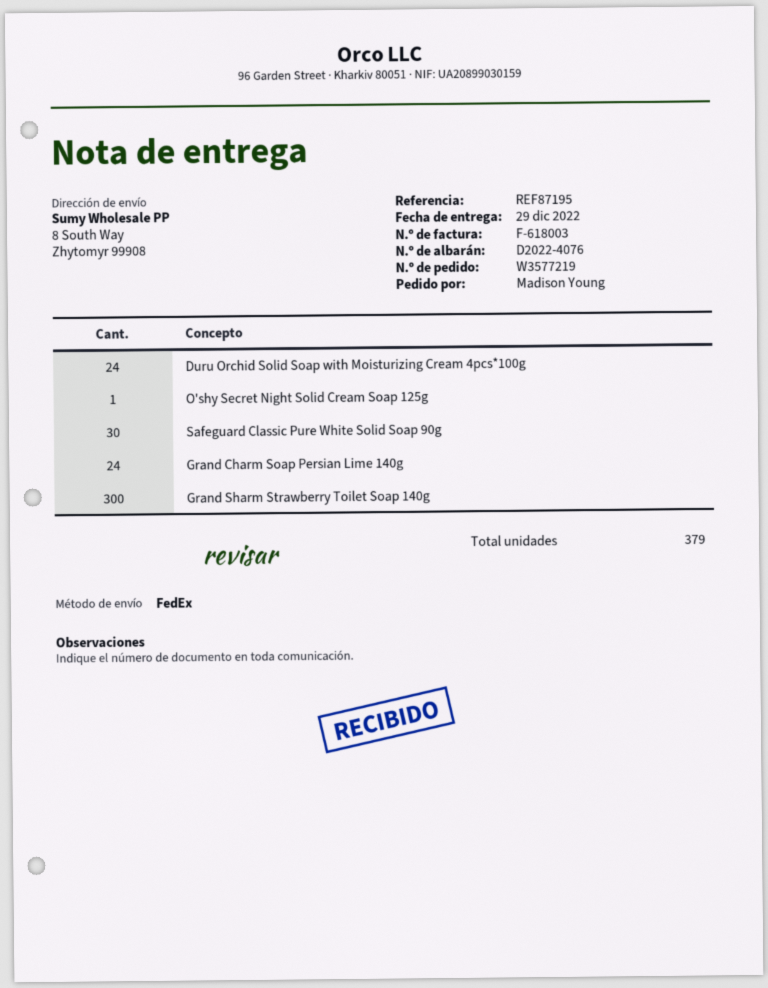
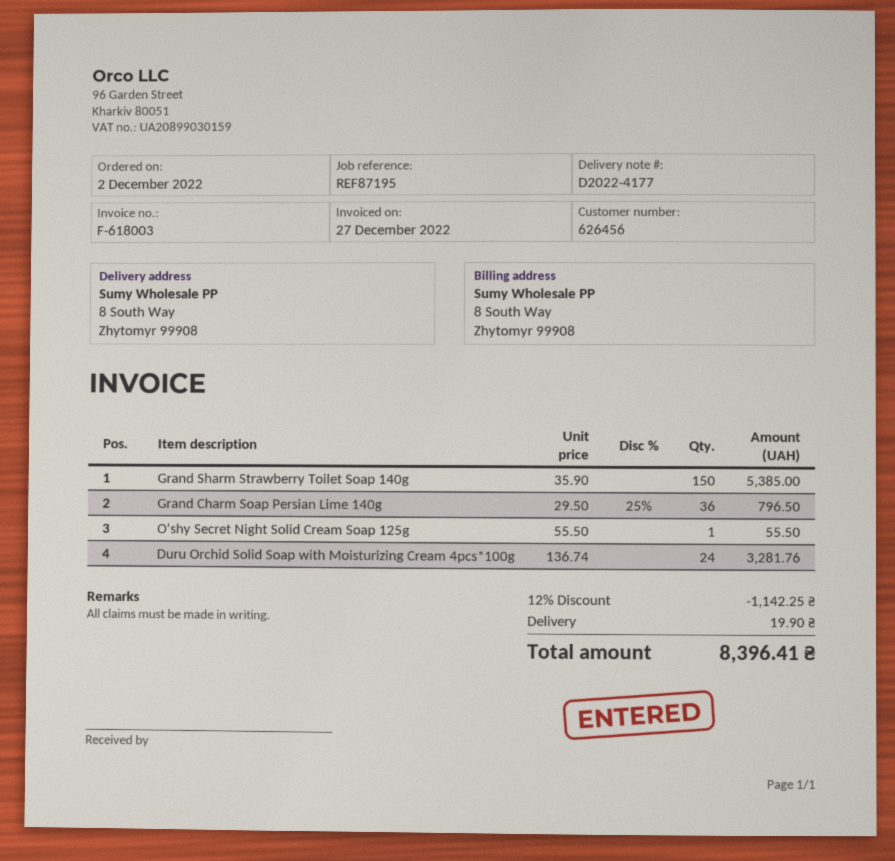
delivery note number: D2022-4076 -> D2022-4177
Safeguard Classic Pure White Solid Soap 90g: 30 -> none
Grand Charm Soap Persian Lime 140g: 24 -> 36
Grand Sharm Strawberry Toilet Soap 140g: 300 -> 150

